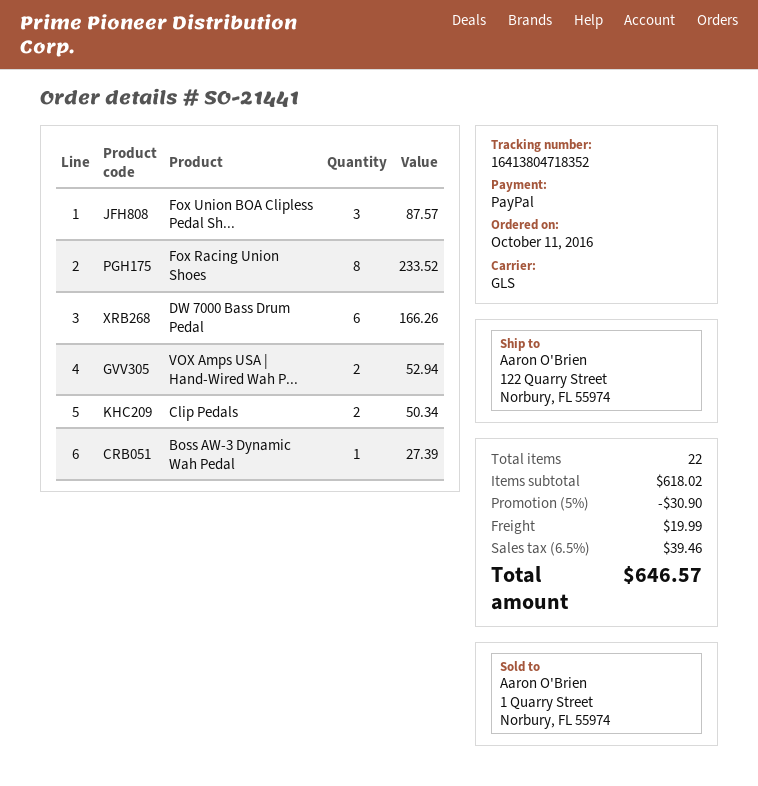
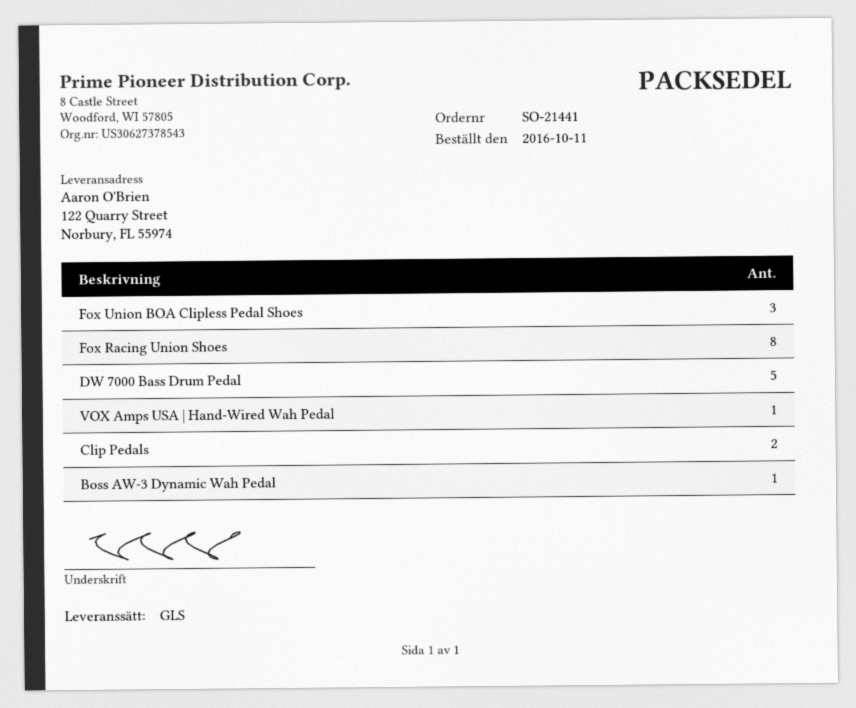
DW 7000 Bass Drum Pedal: 6 -> 5
VOX Amps USA | Hand-Wired Wah P...: 2 -> 1

